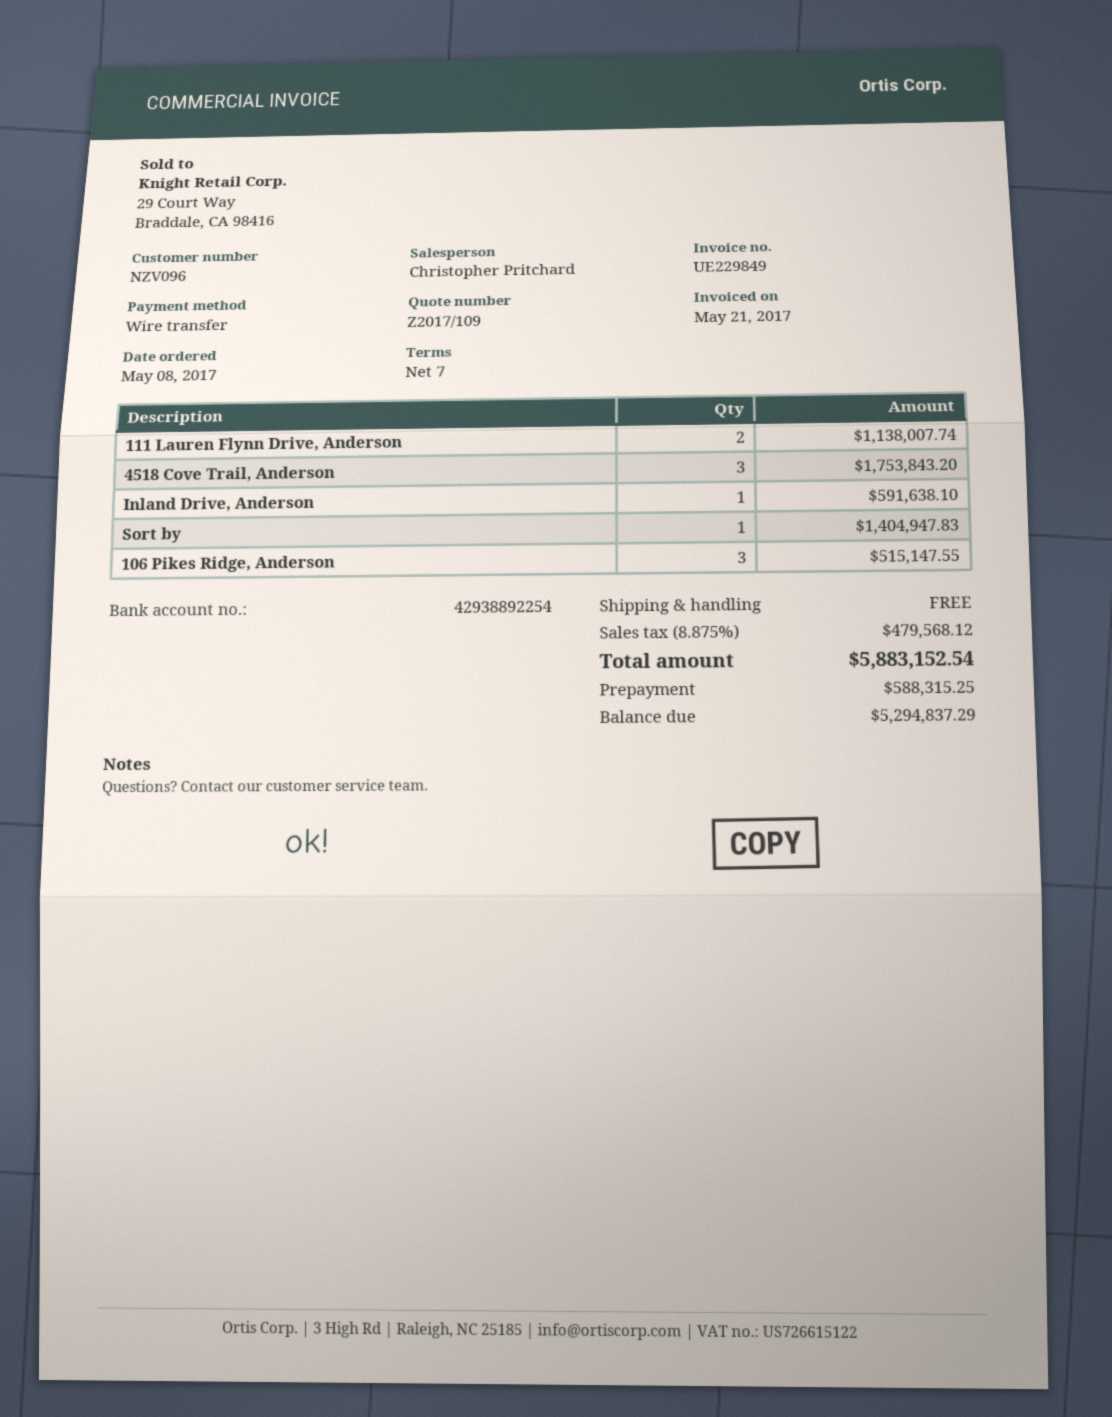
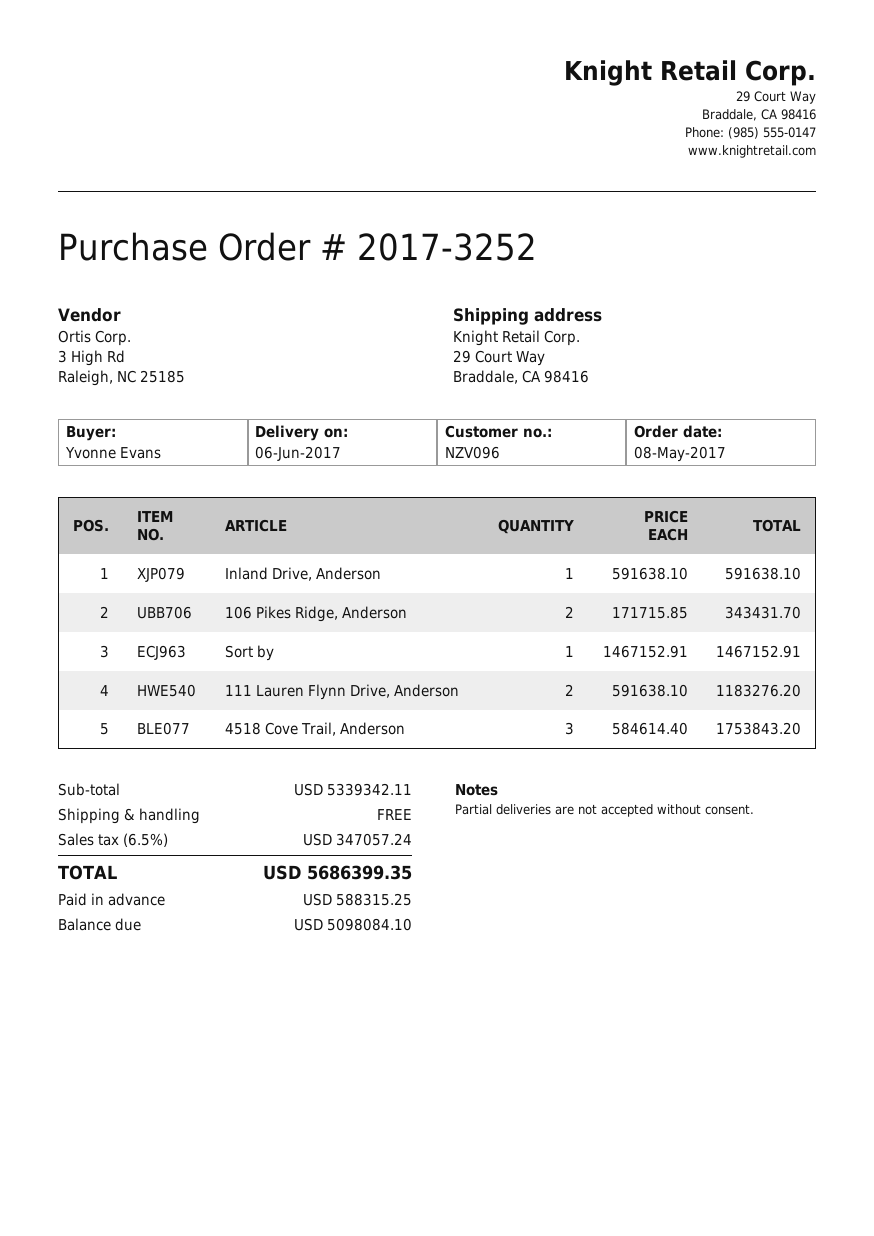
111 Lauren Flynn Drive, Anderson: 2 for 1138007.74 -> 2 for 1183276.20
Sort by: 1 for 1404947.83 -> 1 for 1467152.91
106 Pikes Ridge, Anderson: 3 for 515147.55 -> 2 for 343431.70
tax: 8.875% = 479568.12 -> 6.5% = 347057.24
total: 5883152.54 -> 5686399.35
balance: 5294837.29 -> 5098084.10

